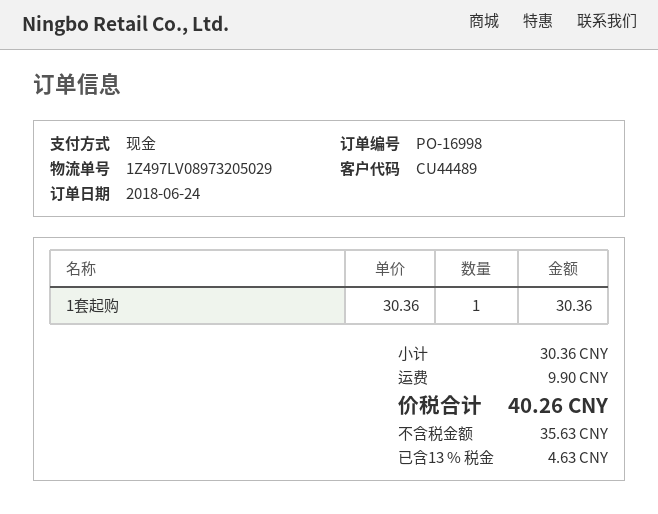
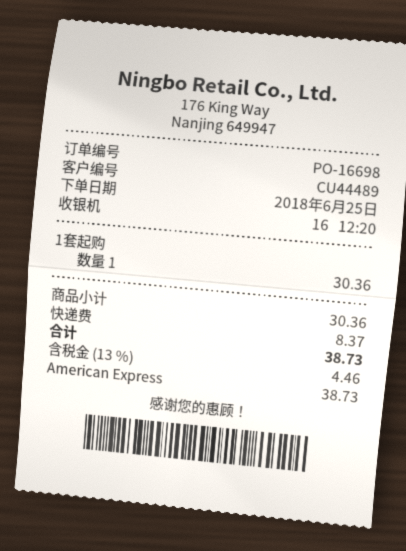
order number: PO-16998 -> PO-16698
order date: 2018-06-24 -> 2018-06-25
payment method: cash -> American Express
shipping: 9.90 -> 8.37
tax: 13% = 4.63 -> 13% = 4.46
total: 40.26 -> 38.73

